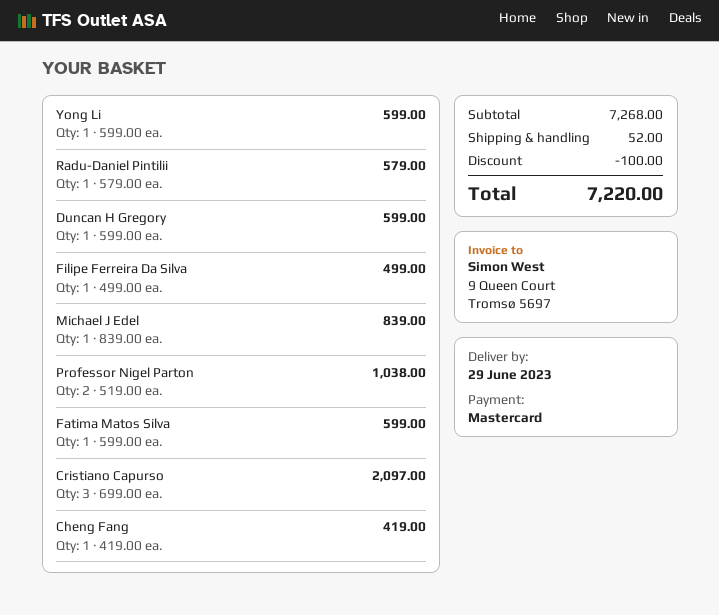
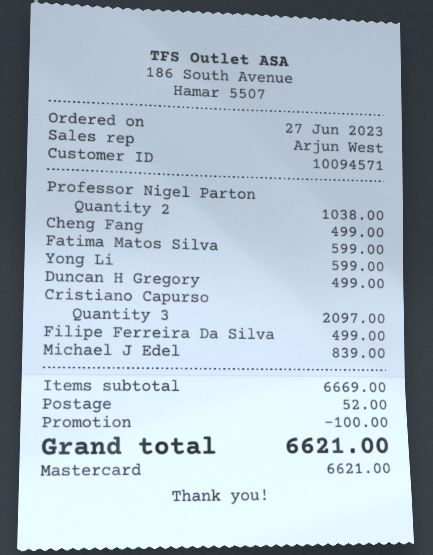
Radu-Daniel Pintilii: 1 for 579.00 -> none
Duncan H Gregory: 1 for 599.00 -> 1 for 499.00
Cheng Fang: 1 for 419.00 -> 1 for 499.00
subtotal: 7268.00 -> 6669.00
total: 7220.00 -> 6621.00

